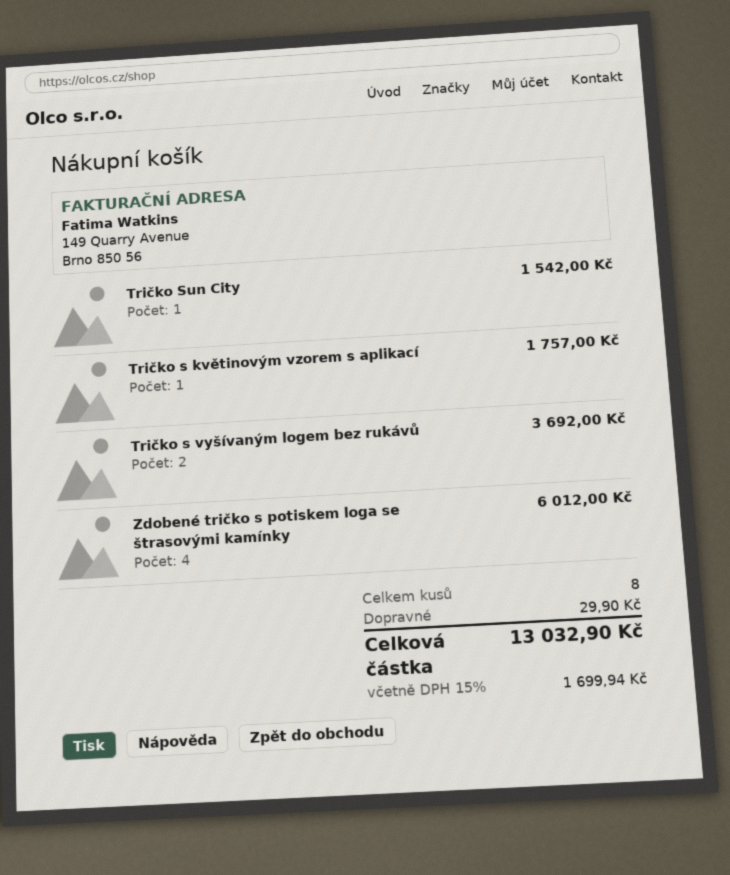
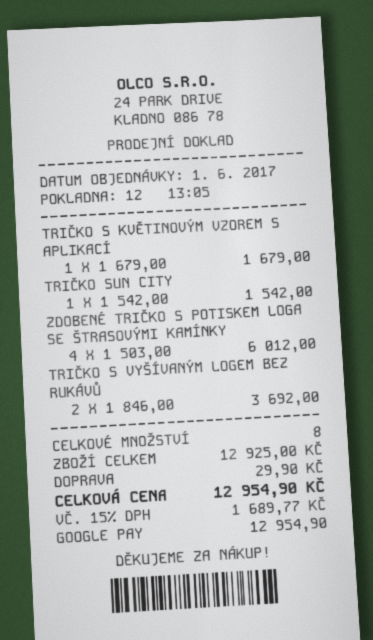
Tričko s květinovým vzorem s aplikací: 1 for 1757.00 -> 1 for 1679.00
tax: 15% = 1699.94 -> 15% = 1689.77
total: 13032.90 -> 12954.90

